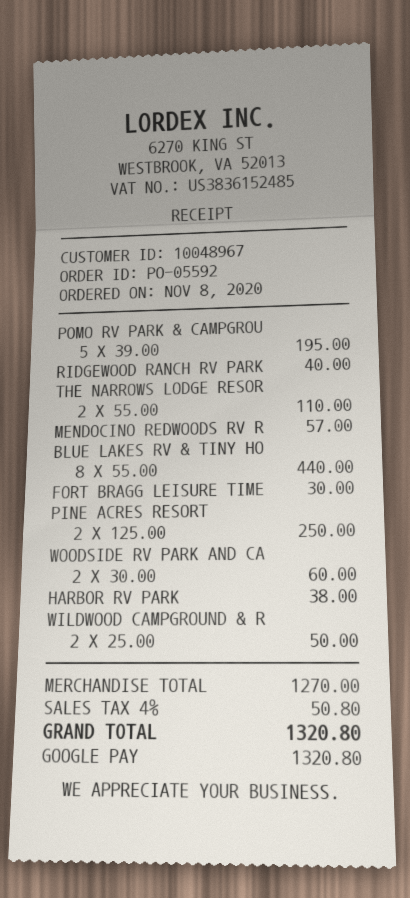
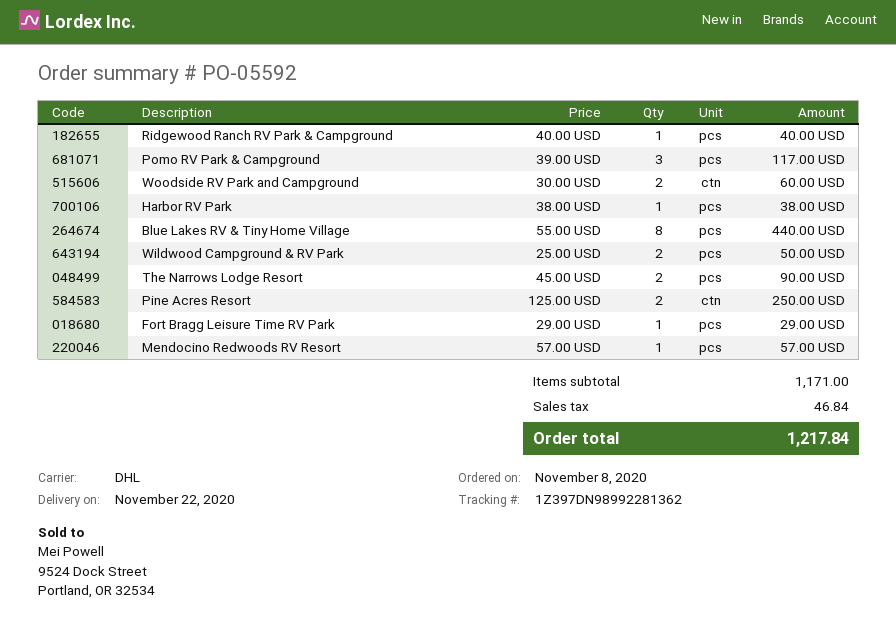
POMO RV PARK & CAMPGROU: 5 x 39.00 = 195.00 -> 3 x 39.00 = 117.00
THE NARROWS LODGE RESOR: 2 x 55.00 = 110.00 -> 2 x 45.00 = 90.00
FORT BRAGG LEISURE TIME: 1 x 30.00 = 30.00 -> 1 x 29.00 = 29.00
subtotal: 1270.00 -> 1171.00
tax: 50.80 -> 46.84
total: 1320.80 -> 1217.84

